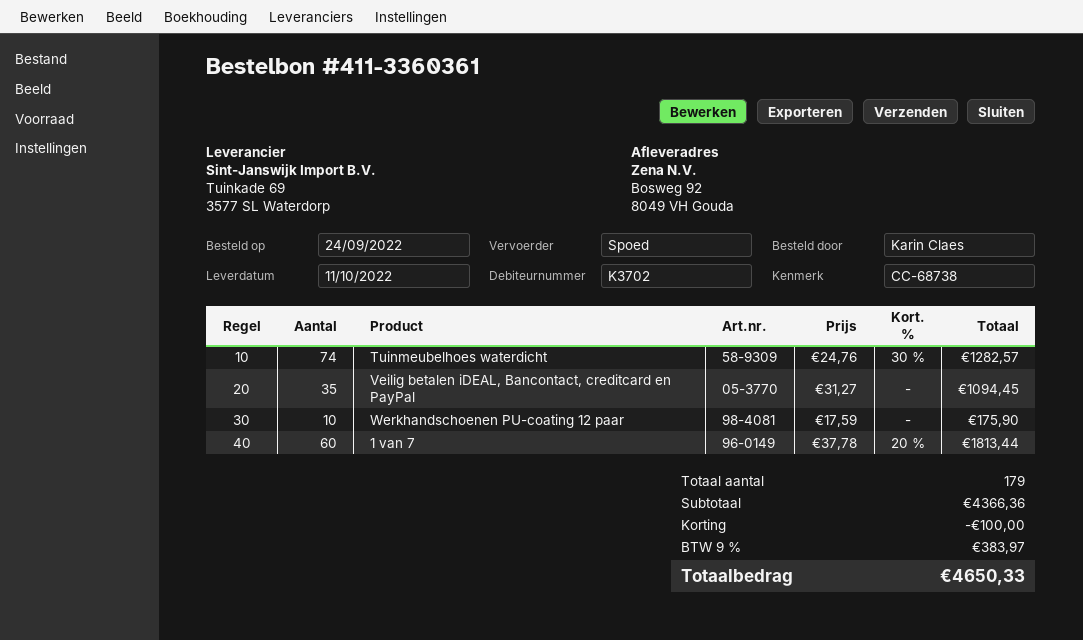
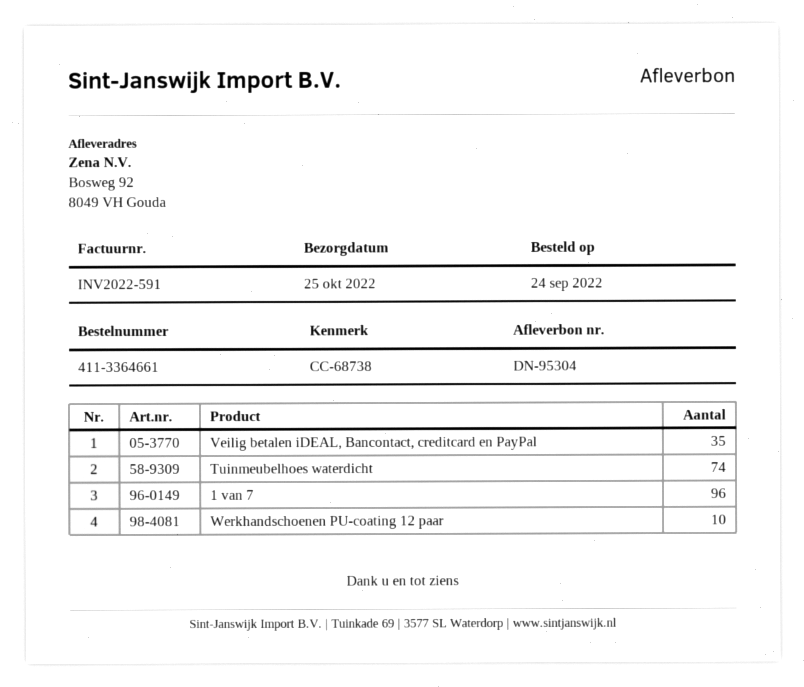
order number: 411-3360361 -> 411-3364661
delivery date: 2022-10-11 -> 2022-10-25
1 van 7: 60 -> 96

